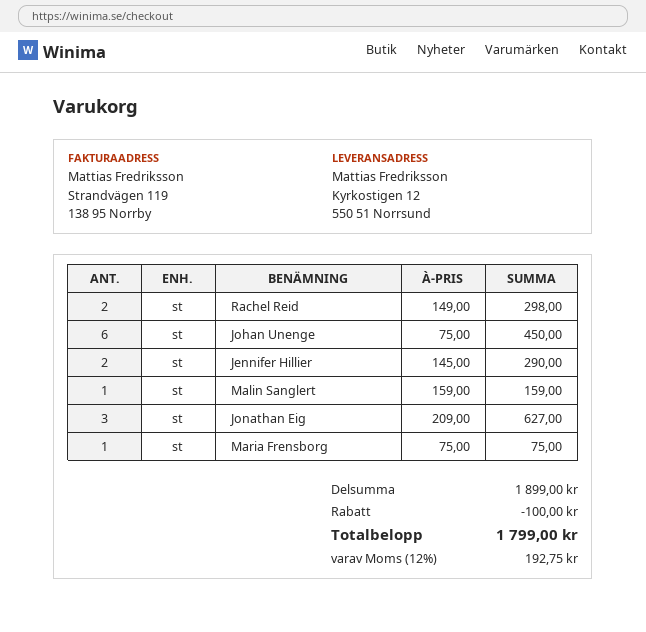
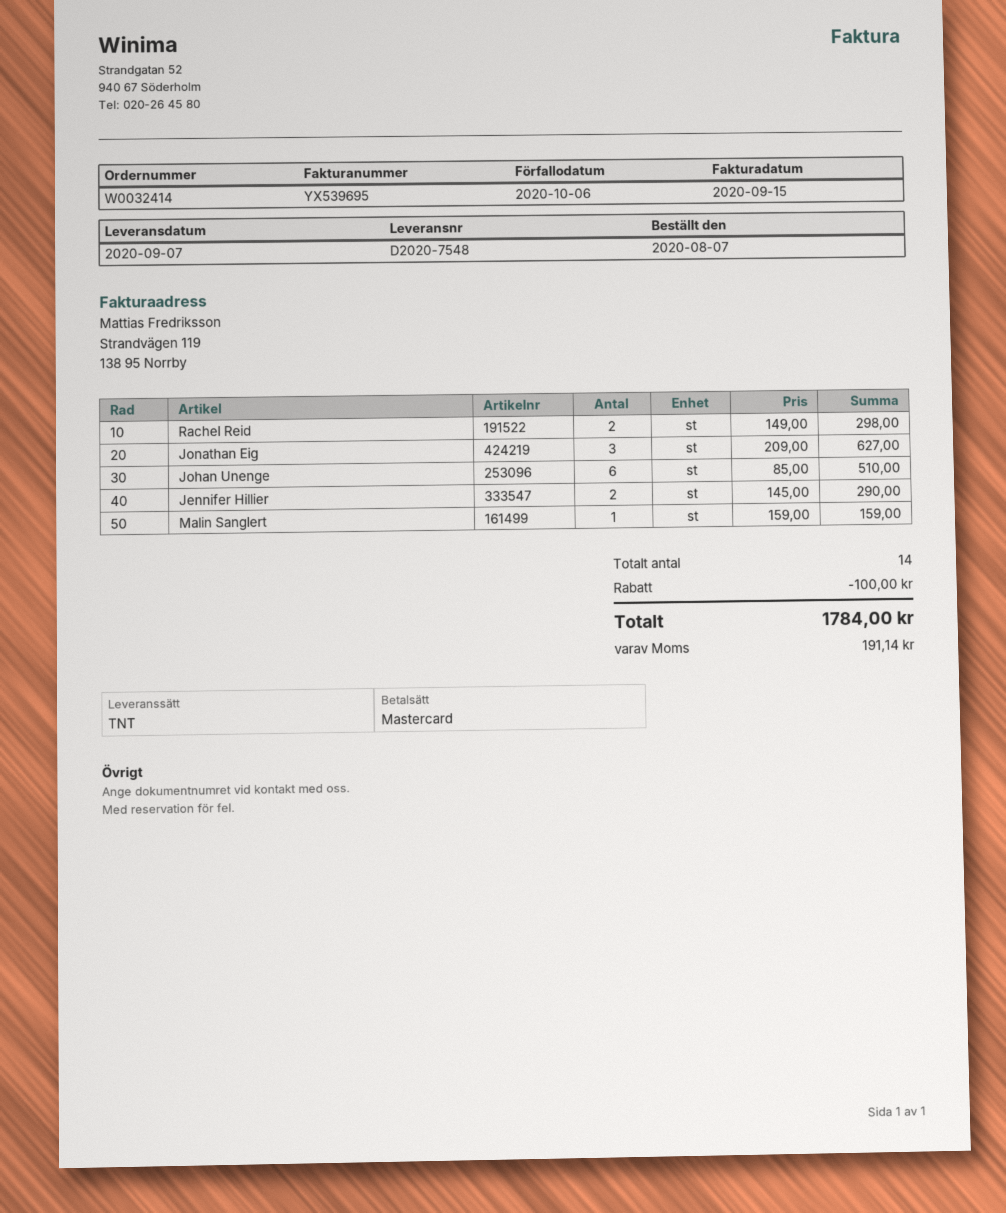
Johan Unenge: 6 x 75.00 = 450.00 -> 6 x 85.00 = 510.00
Maria Frensborg: 1 x 75.00 = 75.00 -> none
tax: 192.75 -> 191.14
total: 1799.00 -> 1784.00

